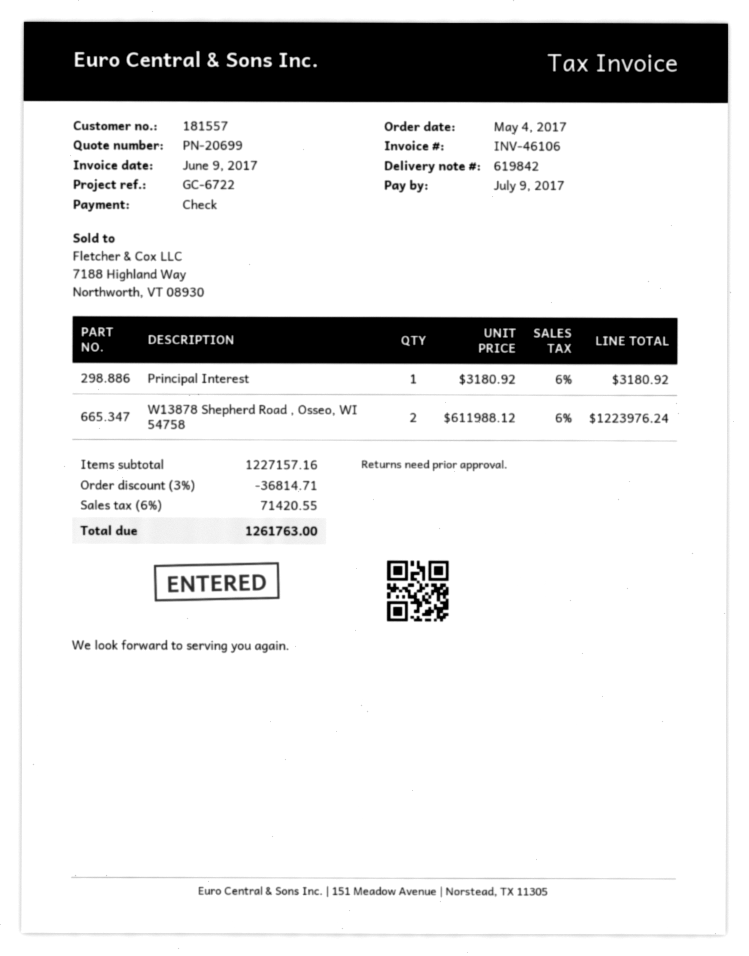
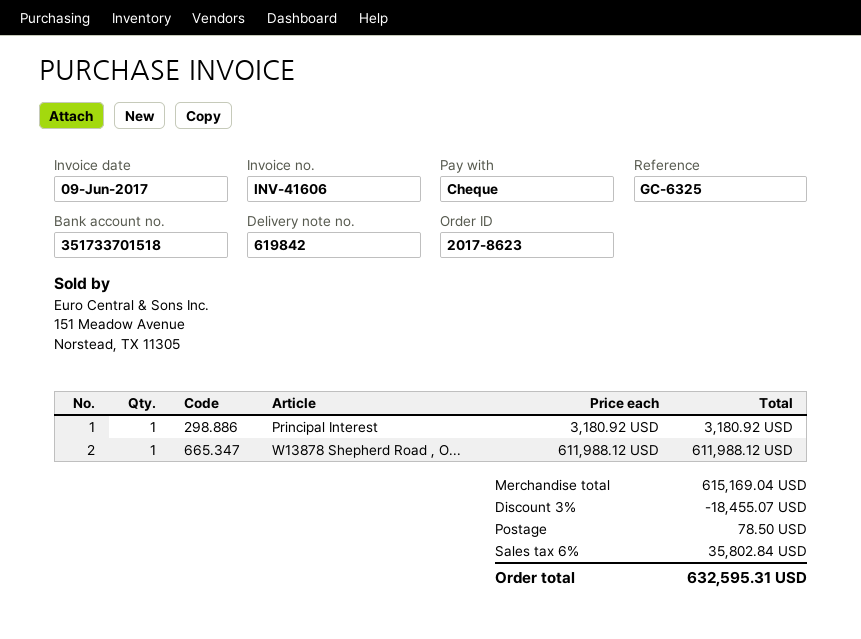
invoice number: INV-46106 -> INV-41606
reference: GC-6722 -> GC-6325
W13878 Shepherd Road , Osseo, WI 54758: 2 x 611988.12 = 1223976.24 -> 1 x 611988.12 = 611988.12
subtotal: 1227157.16 -> 615169.04
discount: 3% = 36814.71 -> 3% = 18455.07
shipping: none -> 78.50
tax: 6% = 71420.55 -> 6% = 35802.84
total: 1261763.00 -> 632595.31

